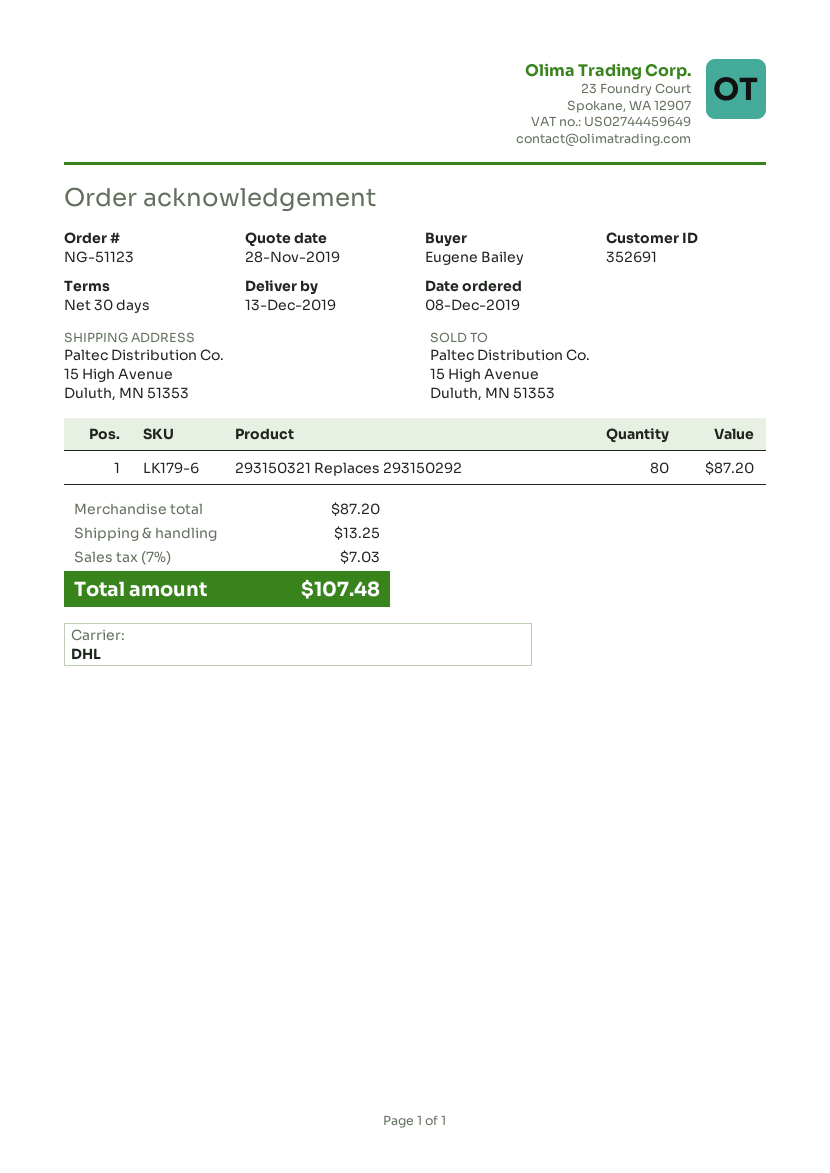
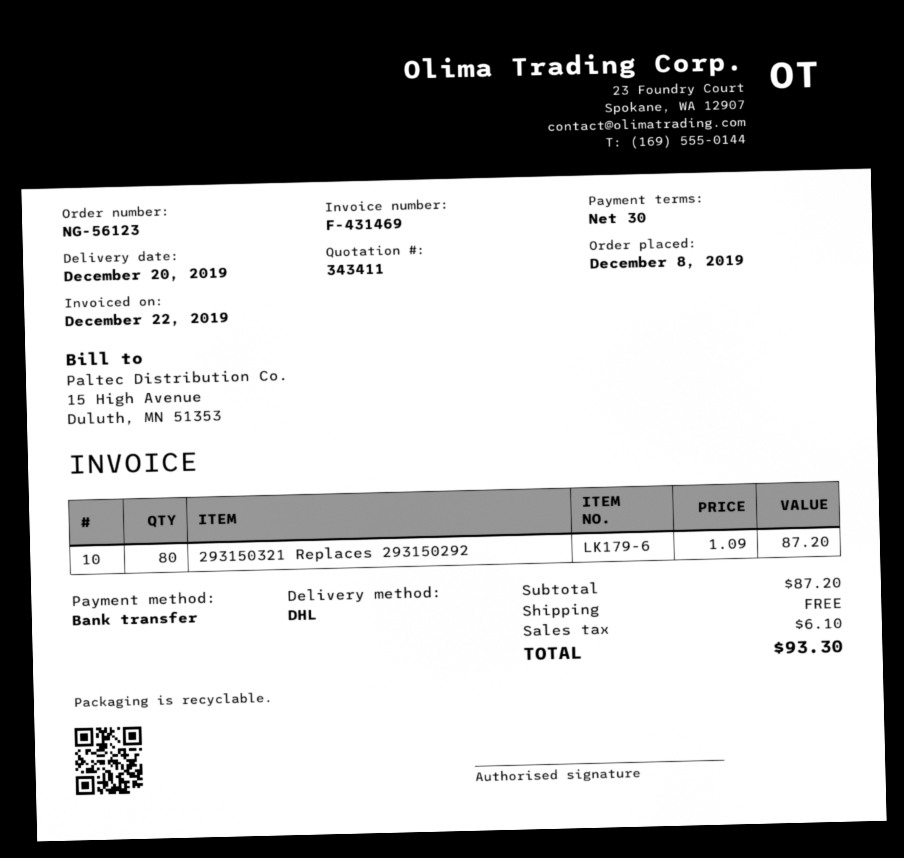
order number: NG-51123 -> NG-56123
delivery date: 2019-12-13 -> 2019-12-20
shipping: 13.25 -> 0.00
tax: 7.03 -> 6.10
total: 107.48 -> 93.30

